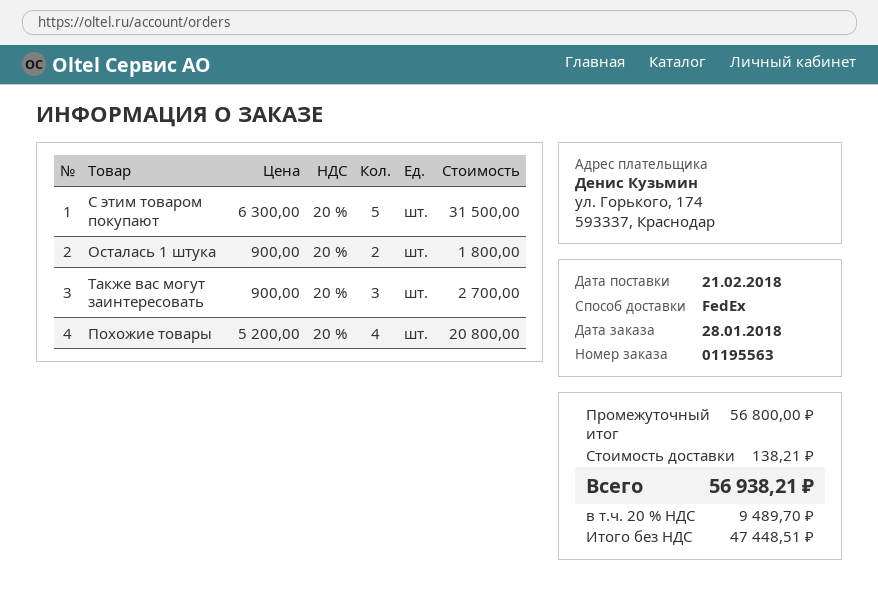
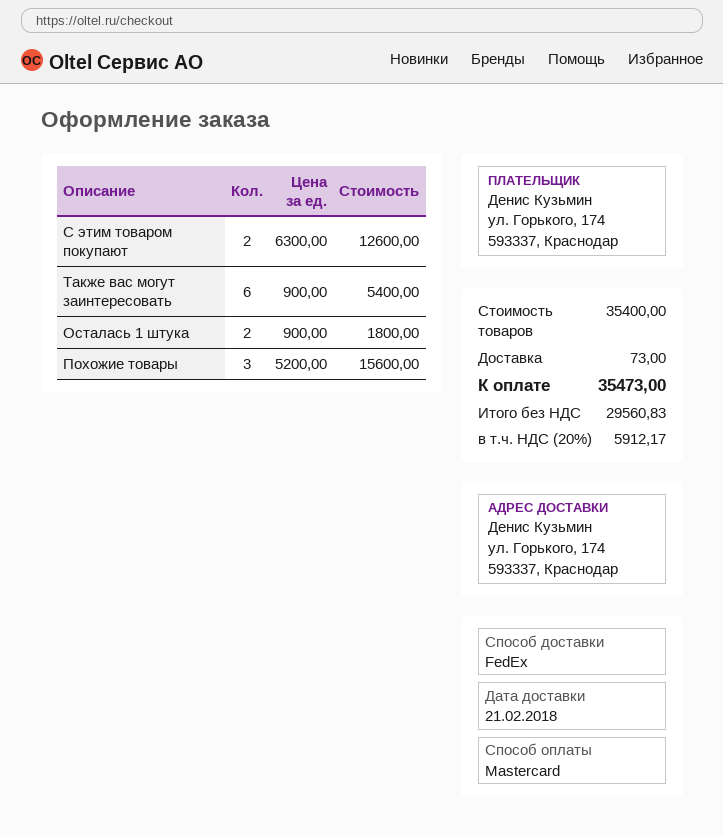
С этим товаром покупают: 5 x 6300.00 = 31500.00 -> 2 x 6300.00 = 12600.00
Также вас могут заинтересовать: 3 x 900.00 = 2700.00 -> 6 x 900.00 = 5400.00
Похожие товары: 4 x 5200.00 = 20800.00 -> 3 x 5200.00 = 15600.00
subtotal: 56800.00 -> 35400.00
shipping: 138.21 -> 73.00
net: 47448.51 -> 29560.83
tax: 20% = 9489.70 -> 20% = 5912.17
total: 56938.21 -> 35473.00

